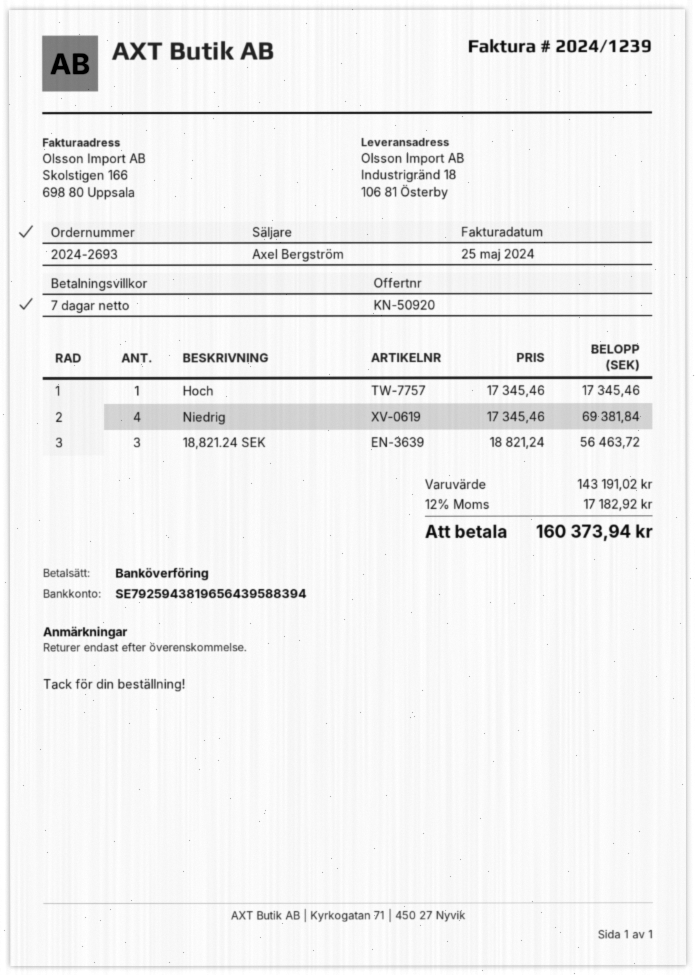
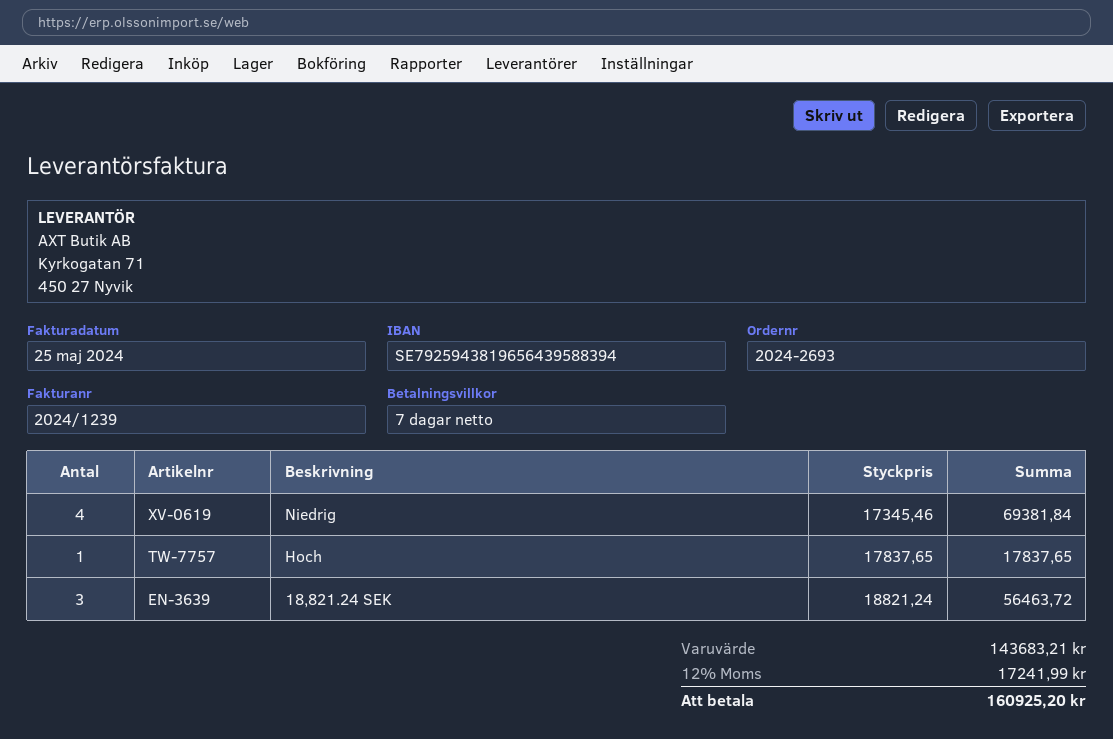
Hoch: 1 x 17345.46 = 17345.46 -> 1 x 17837.65 = 17837.65
subtotal: 143191.02 -> 143683.21
tax: 12% = 17182.92 -> 12% = 17241.99
total: 160373.94 -> 160925.20

